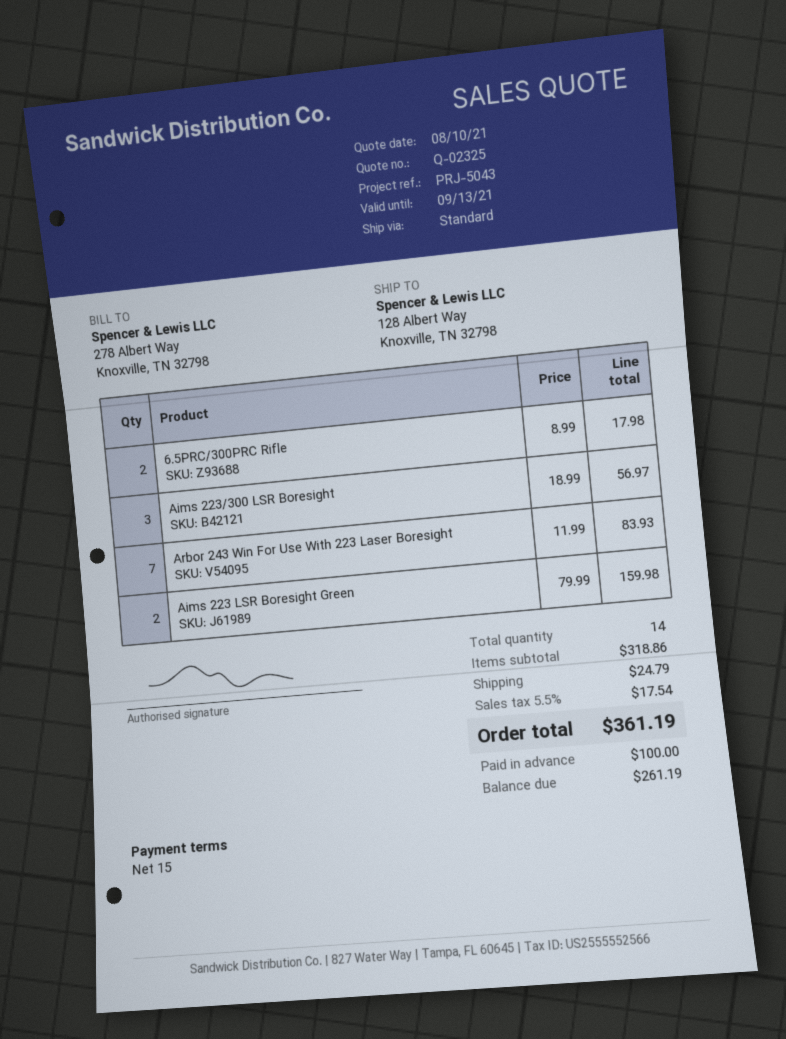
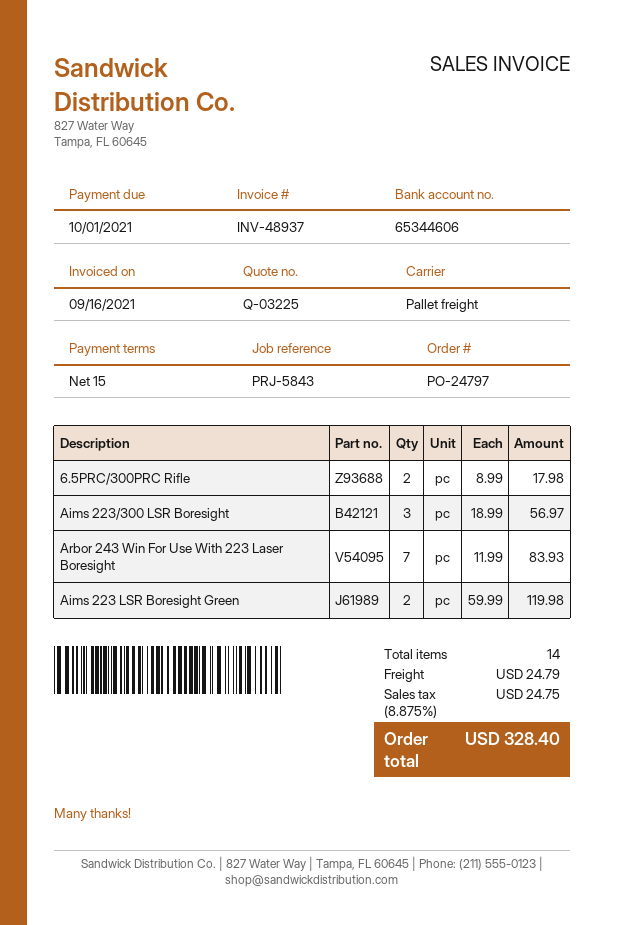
quote number: Q-02325 -> Q-03225
reference: PRJ-5043 -> PRJ-5843
shipping method: standard -> pallet freight
Aims 223 LSR Boresight Green: 2 x 79.99 = 159.98 -> 2 x 59.99 = 119.98
tax: 5.5% = 17.54 -> 8.875% = 24.75
total: 361.19 -> 328.40

